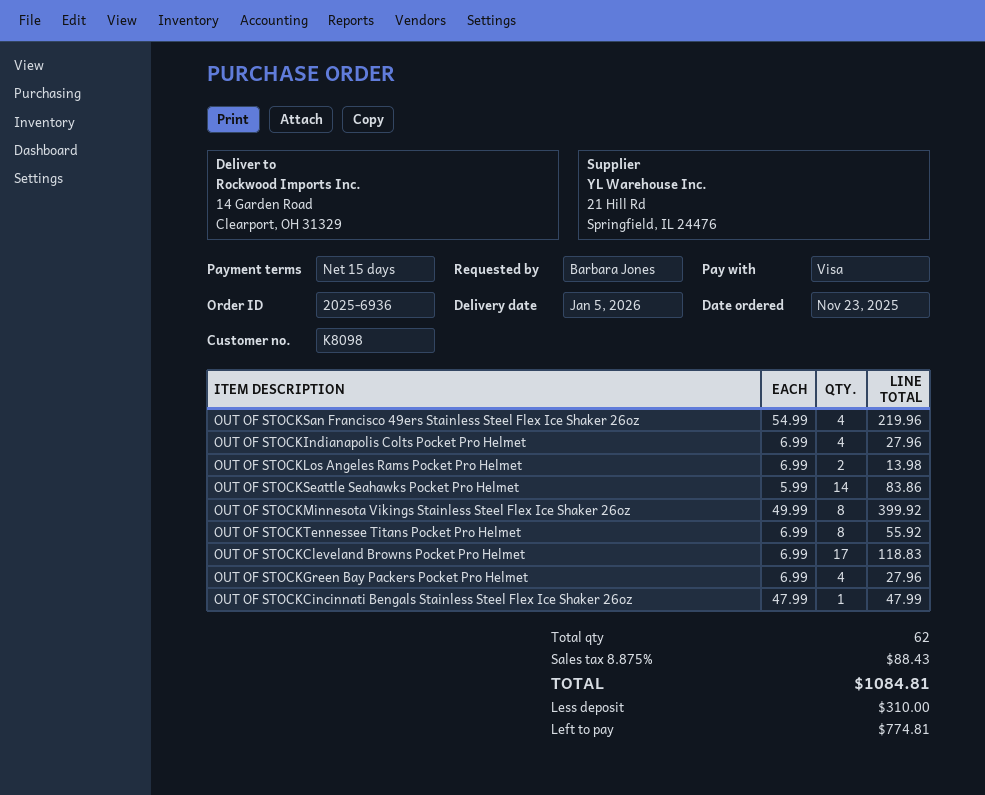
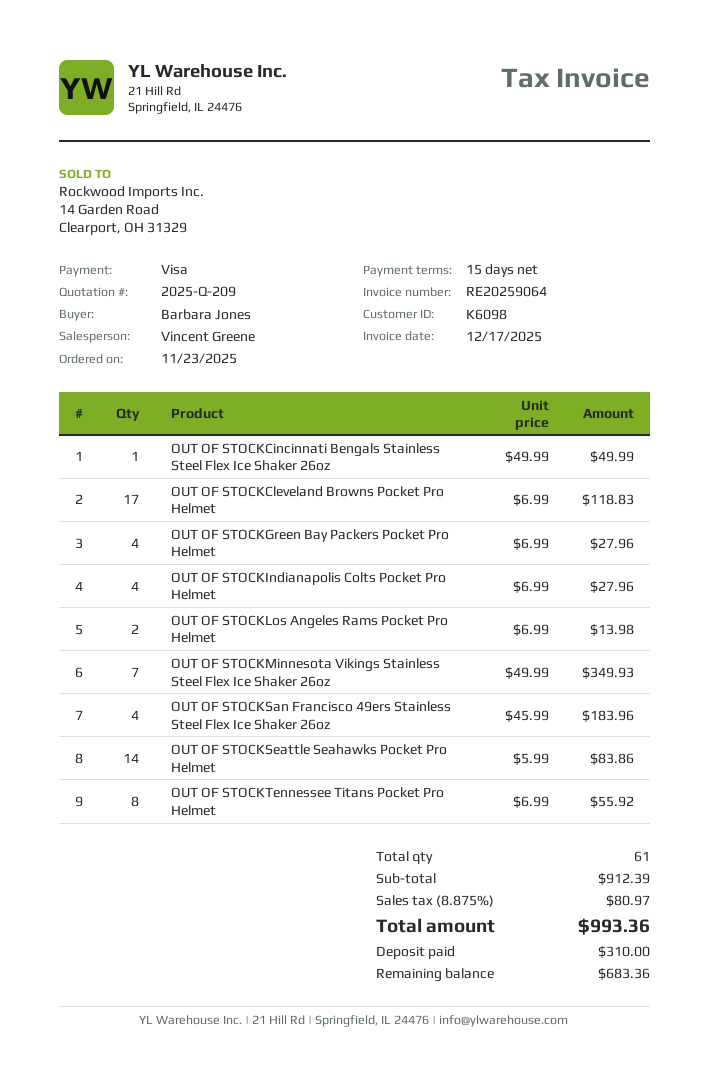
customer number: K8098 -> K6098
OUT OF STOCKSan Francisco 49ers Stainless Steel Flex Ice Shaker 26oz: 4 x 54.99 = 219.96 -> 4 x 45.99 = 183.96
OUT OF STOCKMinnesota Vikings Stainless Steel Flex Ice Shaker 26oz: 8 x 49.99 = 399.92 -> 7 x 49.99 = 349.93
OUT OF STOCKCincinnati Bengals Stainless Steel Flex Ice Shaker 26oz: 1 x 47.99 = 47.99 -> 1 x 49.99 = 49.99
total quantity: 62 -> 61
tax: 8.875% = 88.43 -> 8.875% = 80.97
total: 1084.81 -> 993.36
balance: 774.81 -> 683.36

